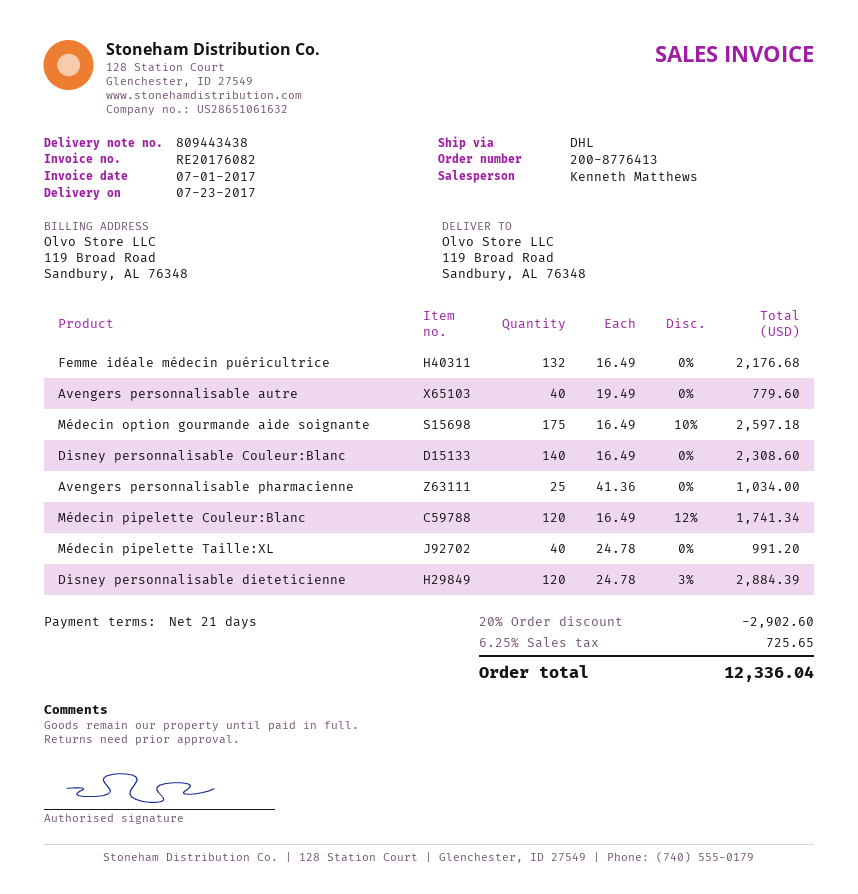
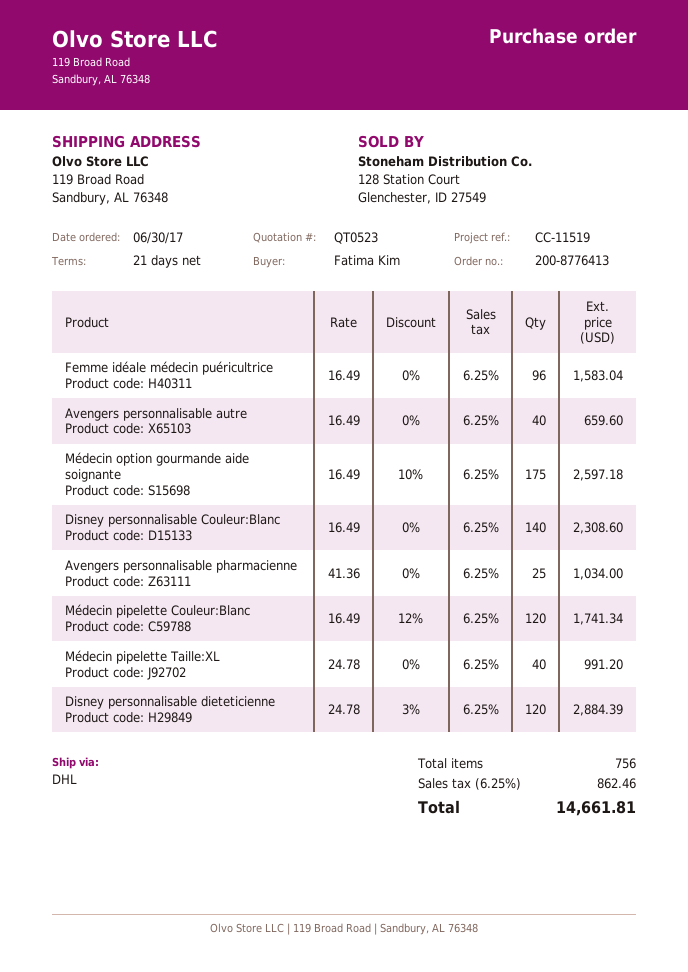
Femme idéale médecin puéricultrice: 132 x 16.49 = 2176.68 -> 96 x 16.49 = 1583.04
Avengers personnalisable autre: 40 x 19.49 = 779.60 -> 40 x 16.49 = 659.60
discount: 20% = 2902.60 -> none
tax: 6.25% = 725.65 -> 6.25% = 862.46
total: 12336.04 -> 14661.81

